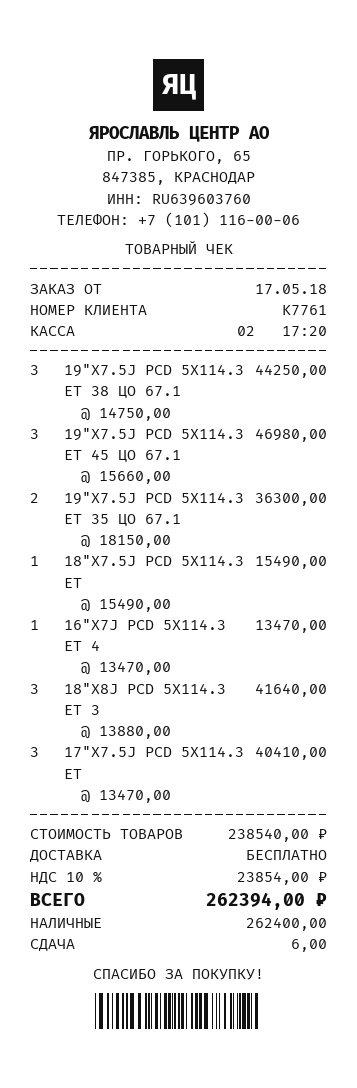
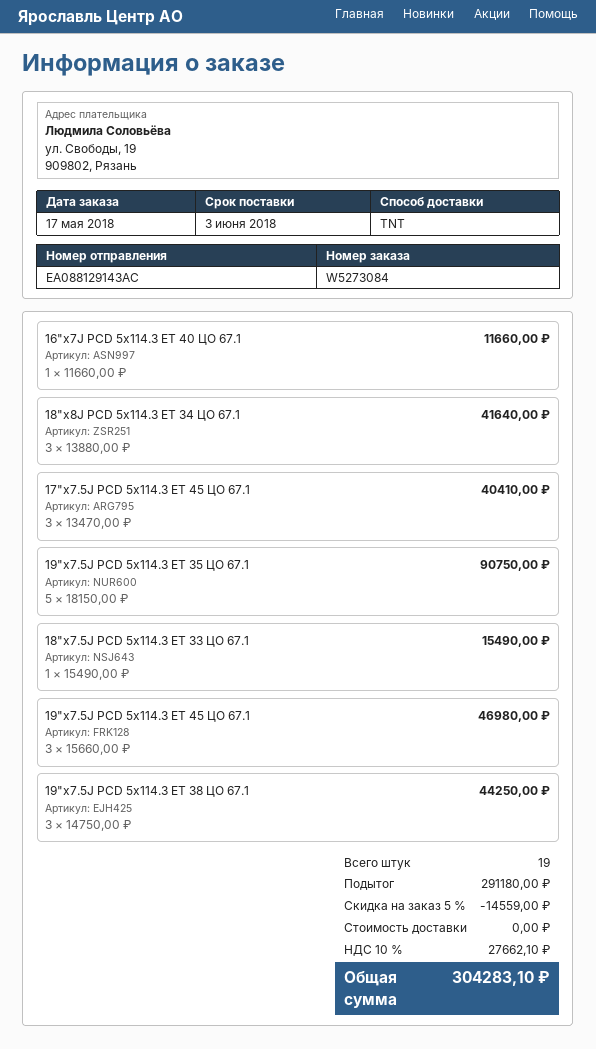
19"X7.5J PCD 5X114.3 ЕТ 35 ЦО 67.1: 2 x 18150.00 = 36300.00 -> 5 x 18150.00 = 90750.00
16"X7J PCD 5X114.3 ЕТ 4: 1 x 13470.00 = 13470.00 -> 1 x 11660.00 = 11660.00
subtotal: 238540.00 -> 291180.00
discount: none -> 5% = 14559.00
tax: 10% = 23854.00 -> 10% = 27662.10
total: 262394.00 -> 304283.10

